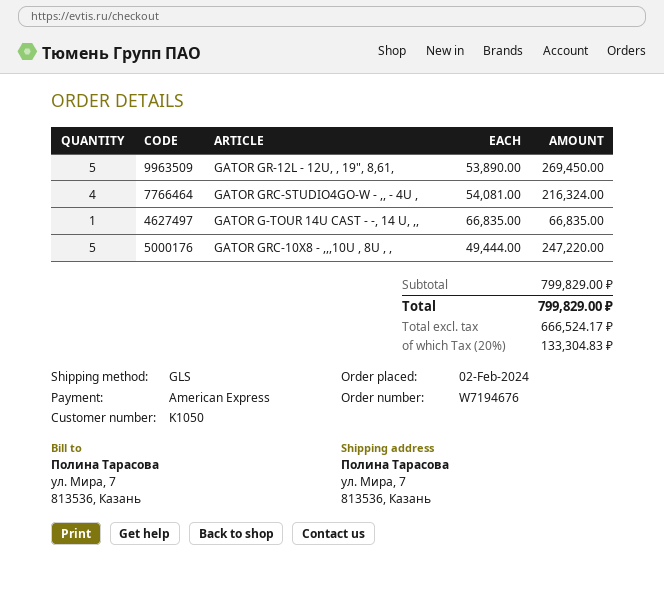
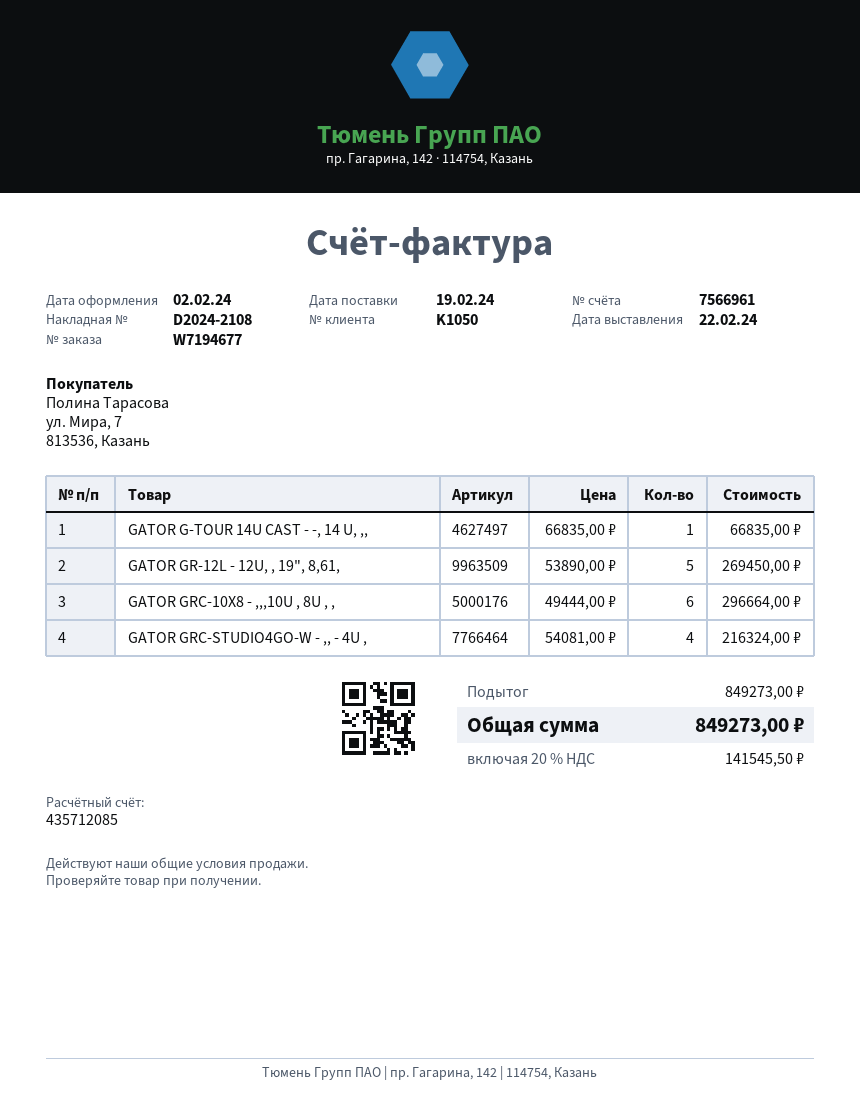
order number: W7194676 -> W7194677
GATOR GRC-10X8 - ,,,10U , 8U , ,: 5 x 49444.00 = 247220.00 -> 6 x 49444.00 = 296664.00
subtotal: 799829.00 -> 849273.00
tax: 20% = 133304.83 -> 20% = 141545.50
total: 799829.00 -> 849273.00

